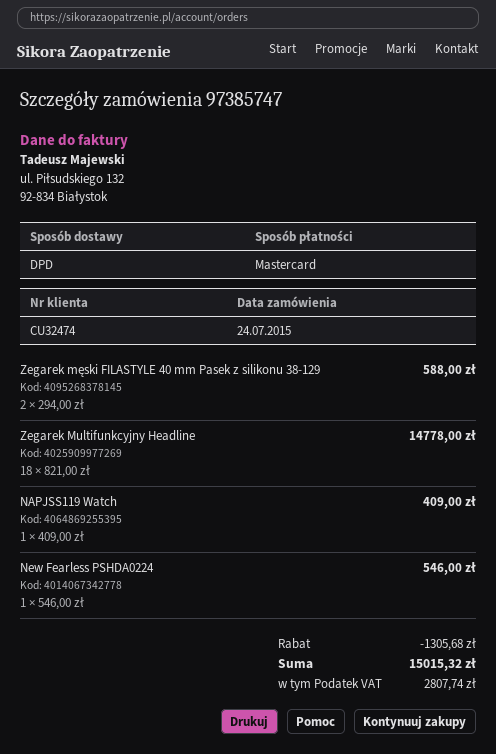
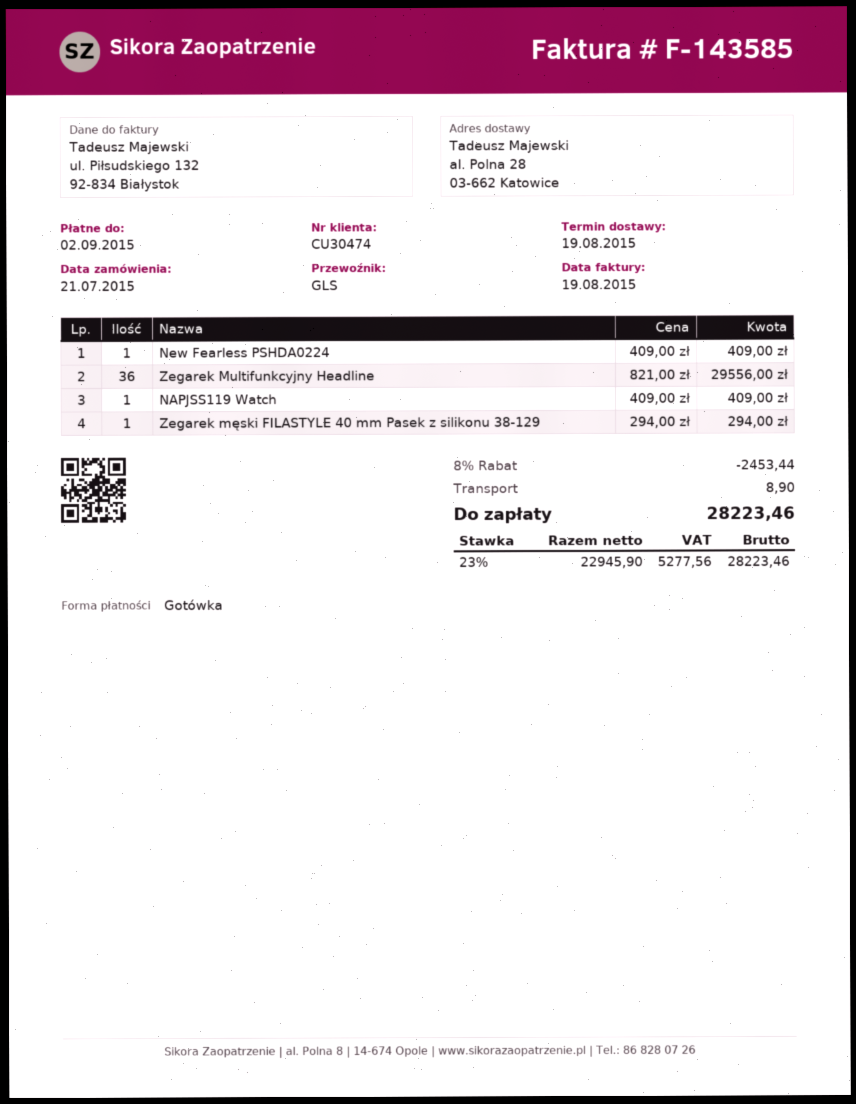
order date: 2015-07-24 -> 2015-07-21
customer number: CU32474 -> CU30474
payment method: Mastercard -> cash
shipping method: DPD -> GLS
Zegarek męski FILASTYLE 40 mm Pasek z silikonu 38-129: 2 x 294.00 = 588.00 -> 1 x 294.00 = 294.00
Zegarek Multifunkcyjny Headline: 18 x 821.00 = 14778.00 -> 36 x 821.00 = 29556.00
New Fearless PSHDA0224: 1 x 546.00 = 546.00 -> 1 x 409.00 = 409.00
discount: 1305.68 -> 2453.44
shipping: none -> 8.90
tax: 2807.74 -> 5277.56
total: 15015.32 -> 28223.46

